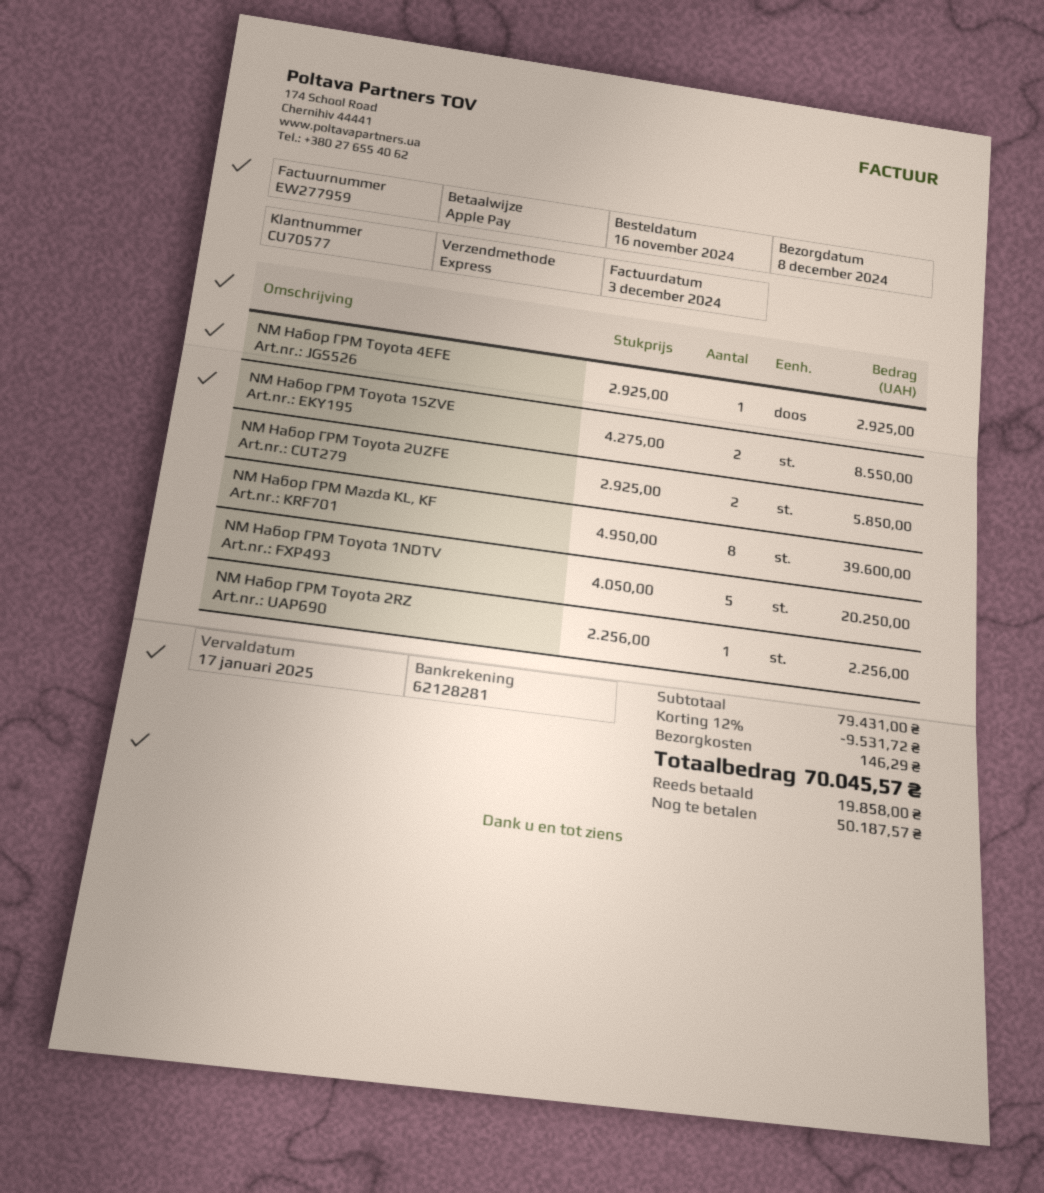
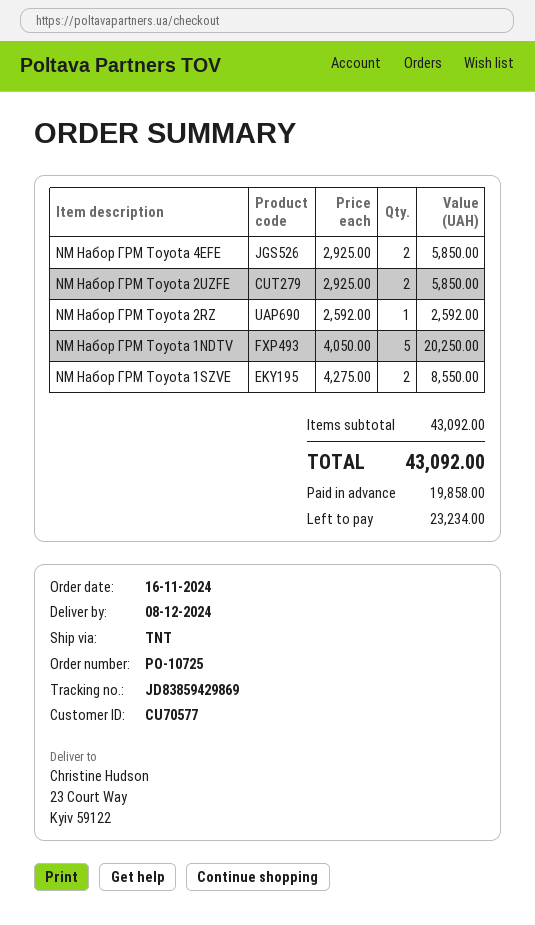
shipping method: express -> TNT
NM Набор ГРМ Toyota 4EFE: 1 x 2925.00 = 2925.00 -> 2 x 2925.00 = 5850.00
NM Набор ГРМ Mazda KL, KF: 8 x 4950.00 = 39600.00 -> none
NM Набор ГРМ Toyota 2RZ: 1 x 2256.00 = 2256.00 -> 1 x 2592.00 = 2592.00
subtotal: 79431.00 -> 43092.00
discount: 12% = 9531.72 -> none
shipping: 146.29 -> none
total: 70045.57 -> 43092.00
balance: 50187.57 -> 23234.00

